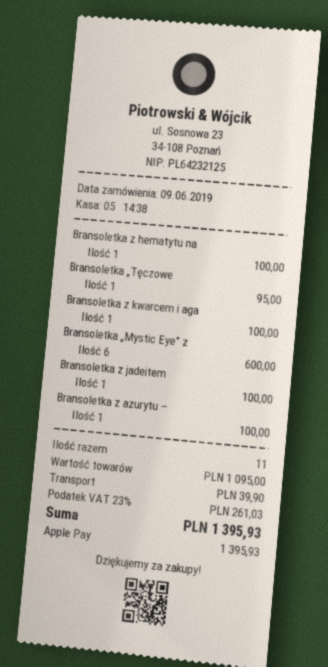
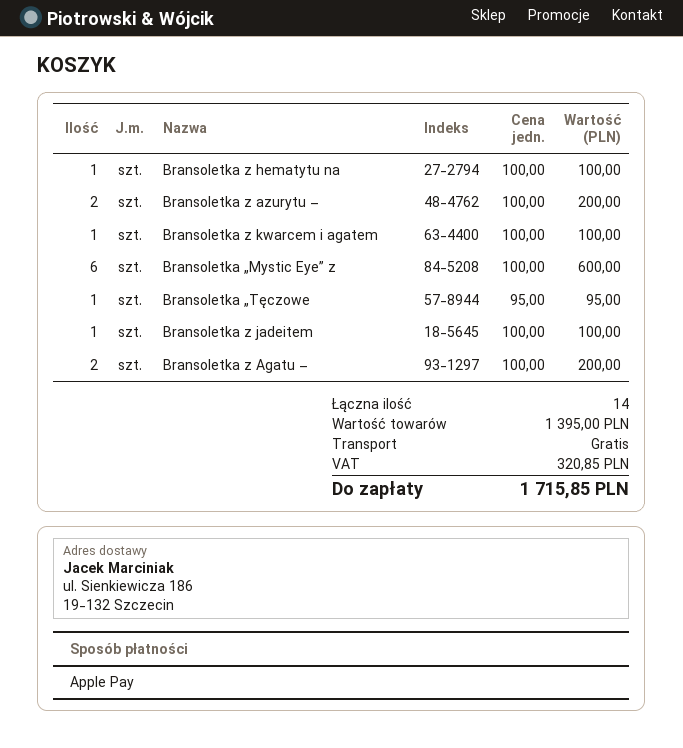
Bransoletka z azurytu –: 1 for 100.00 -> 2 for 200.00
Bransoletka z Agatu –: none -> 2 for 200.00
total quantity: 11 -> 14
subtotal: 1095.00 -> 1395.00
shipping: 39.90 -> 0.00
tax: 261.03 -> 320.85
total: 1395.93 -> 1715.85

